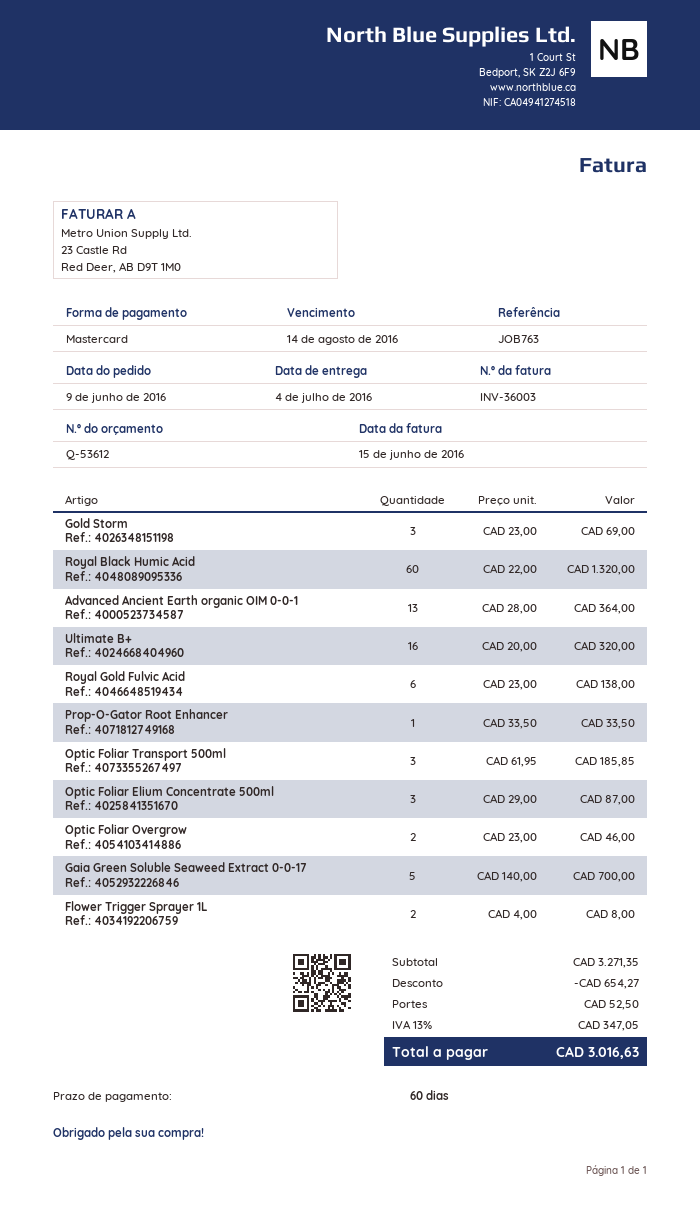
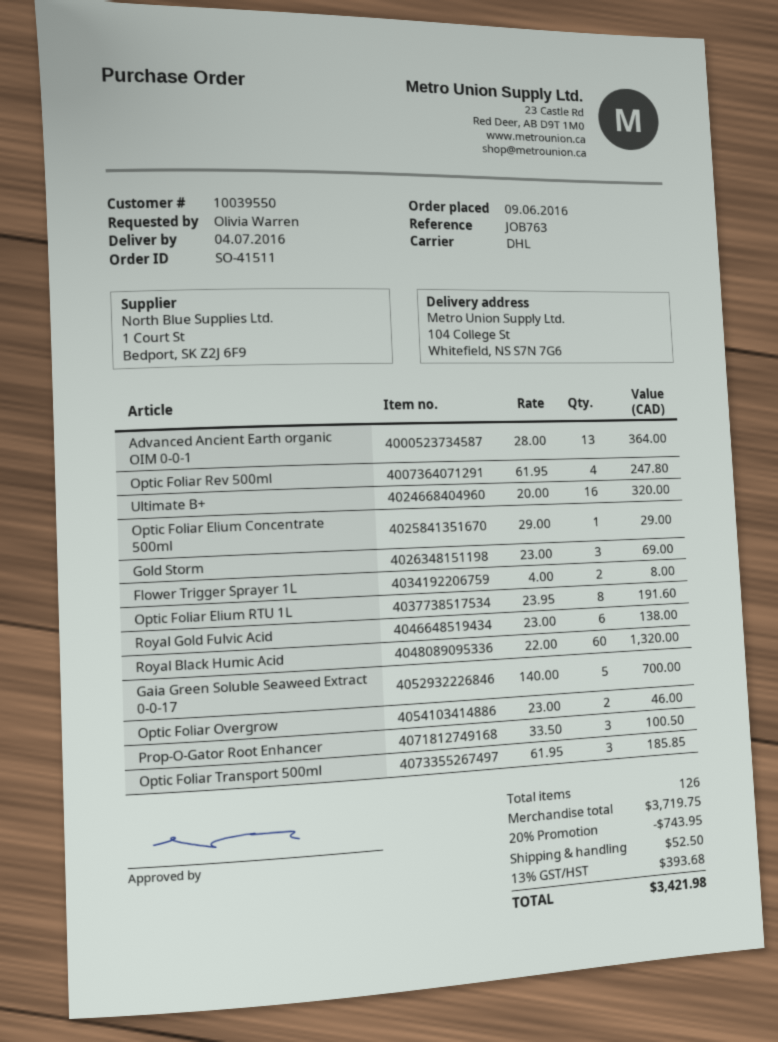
Prop-O-Gator Root Enhancer: 1 x 33.50 = 33.50 -> 3 x 33.50 = 100.50
Optic Foliar Elium Concentrate 500ml: 3 x 29.00 = 87.00 -> 1 x 29.00 = 29.00
Optic Foliar Rev 500ml: none -> 4 x 61.95 = 247.80
Optic Foliar Elium RTU 1L: none -> 8 x 23.95 = 191.60
subtotal: 3271.35 -> 3719.75
discount: 654.27 -> 743.95
tax: 13% = 347.05 -> 13% = 393.68
total: 3016.63 -> 3421.98

